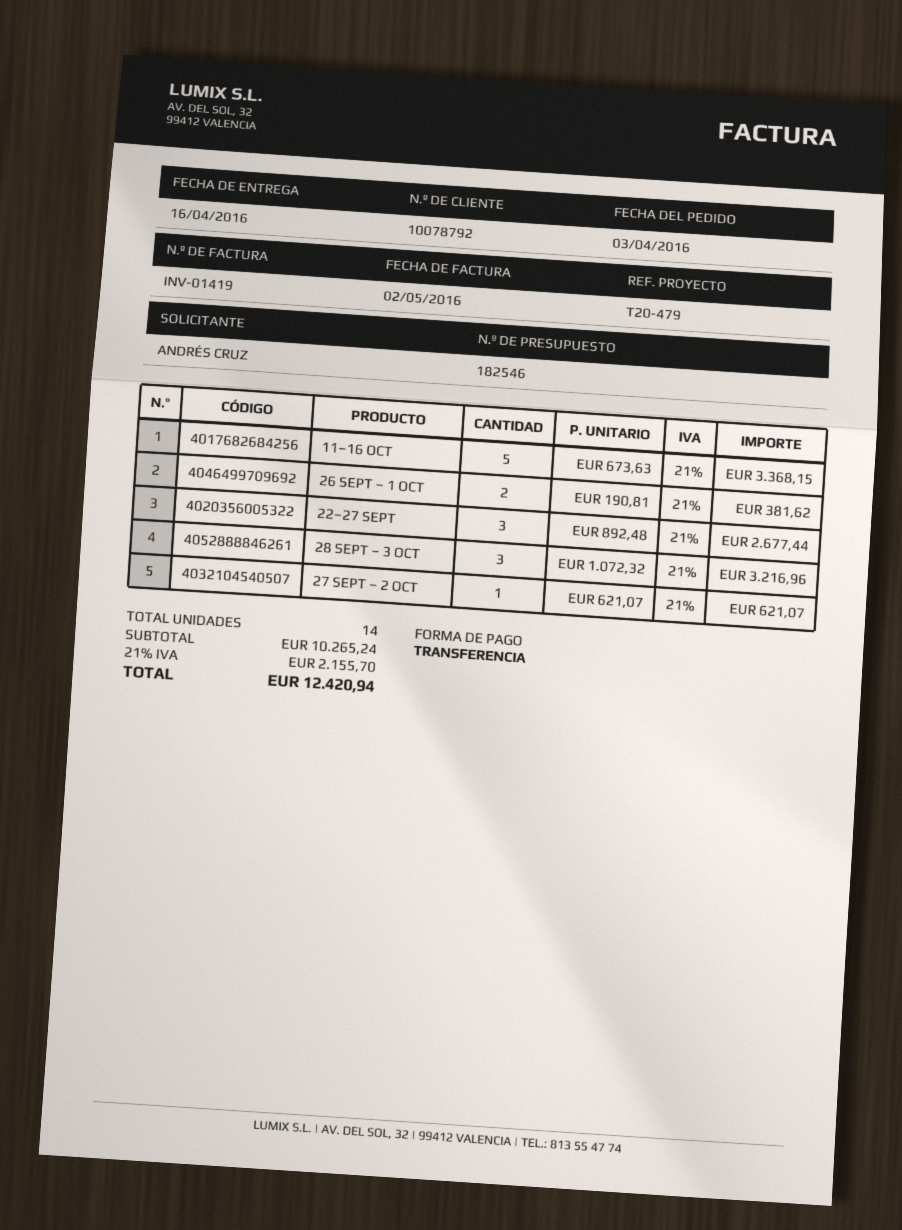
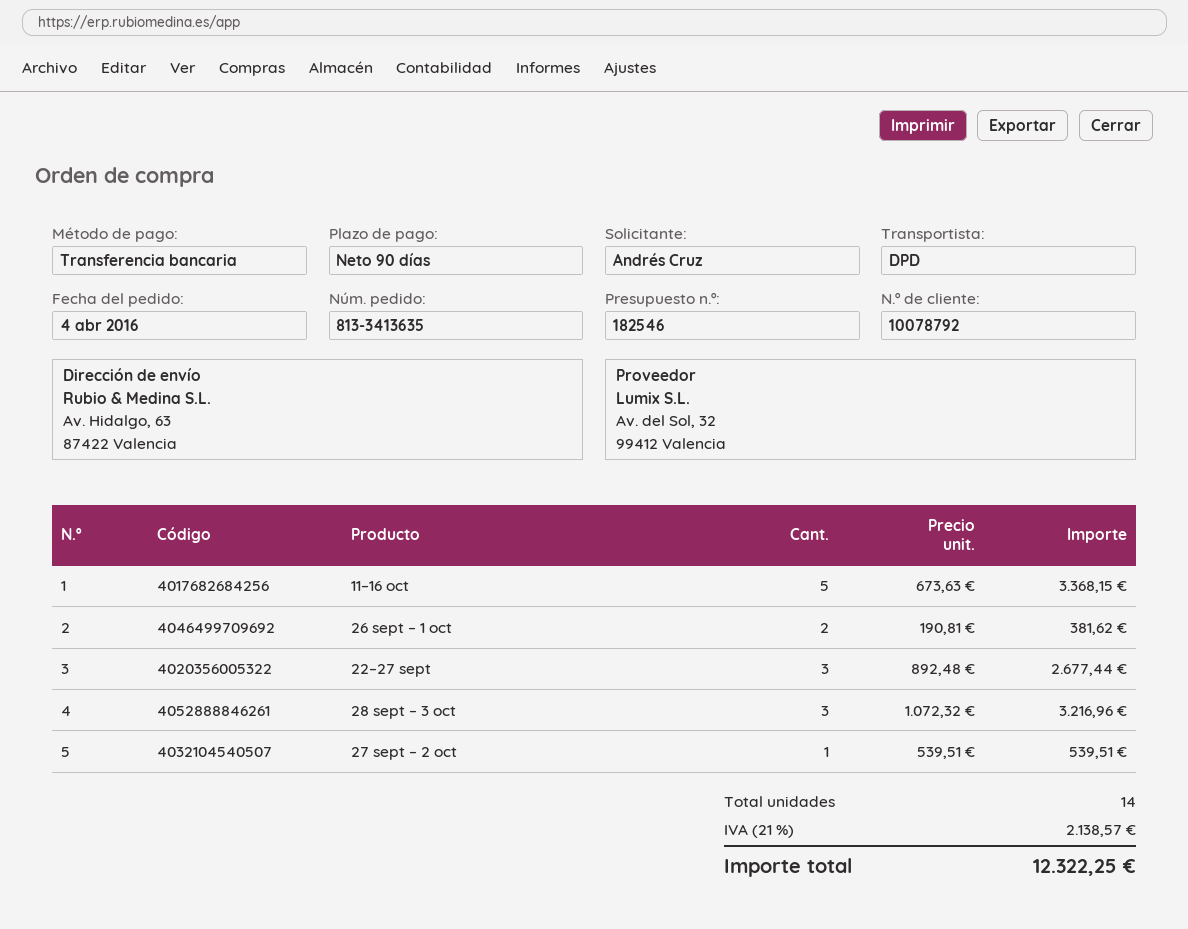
order date: 2016-04-03 -> 2016-04-04
27 SEPT – 2 OCT: 1 x 621.07 = 621.07 -> 1 x 539.51 = 539.51
tax: 21% = 2155.70 -> 21% = 2138.57
total: 12420.94 -> 12322.25

